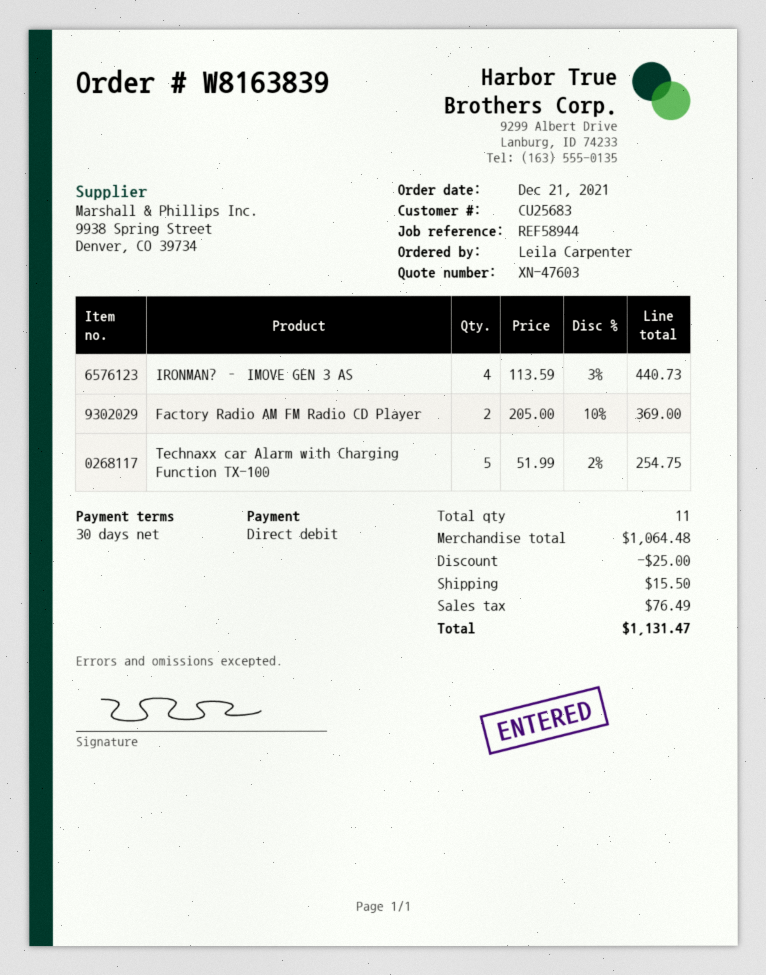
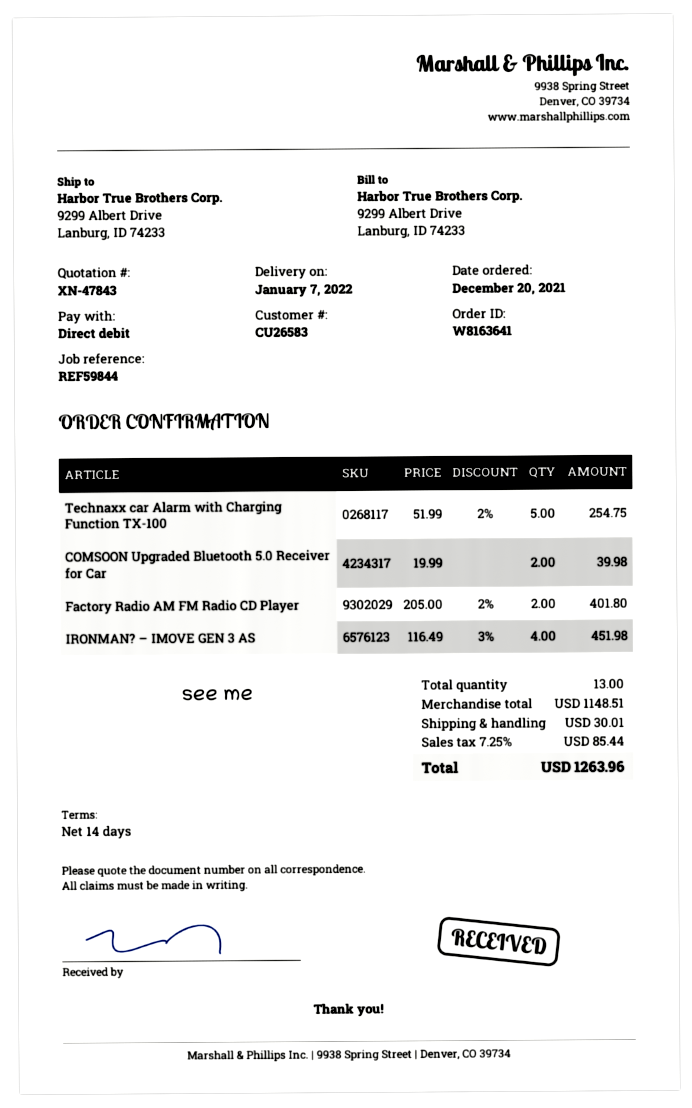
quote number: XN-47603 -> XN-47843
order number: W8163839 -> W8163641
order date: 2021-12-21 -> 2021-12-20
payment terms: 30 days -> 14 days
customer number: CU25683 -> CU26583
reference: REF58944 -> REF59844
IRONMAN? – IMOVE GEN 3 AS: 4 x 113.59 - 3% = 440.73 -> 4 x 116.49 - 3% = 451.98
Factory Radio AM FM Radio CD Player: 2 x 205.00 - 10% = 369.00 -> 2 x 205.00 - 2% = 401.80
COMSOON Upgraded Bluetooth 5.0 Receiver for Car: none -> 2 x 19.99 = 39.98
total quantity: 11 -> 13
subtotal: 1064.48 -> 1148.51
discount: 25.00 -> none
shipping: 15.50 -> 30.01
tax: 76.49 -> 85.44
total: 1131.47 -> 1263.96

